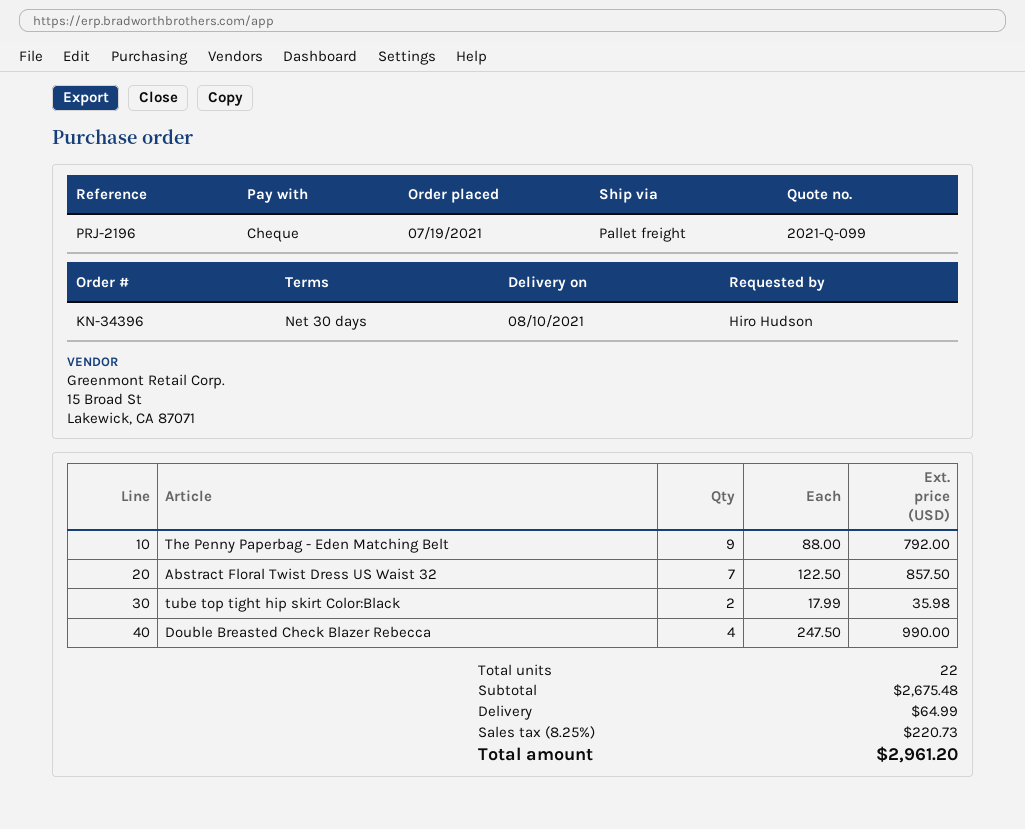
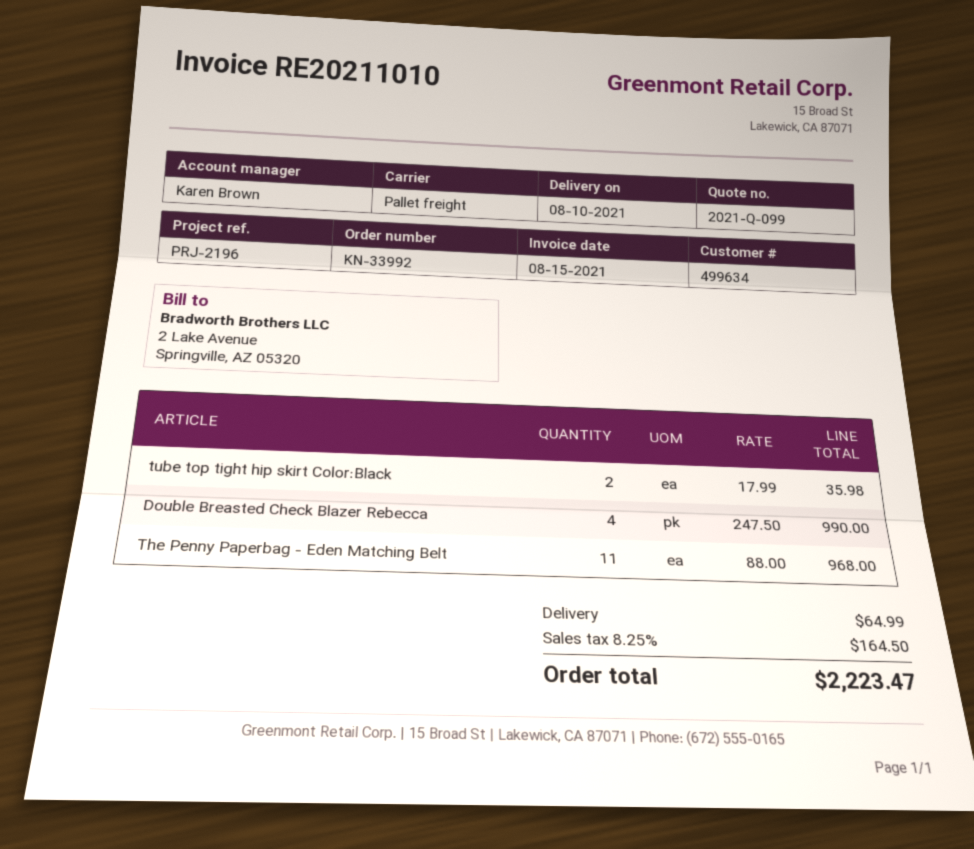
order number: KN-34396 -> KN-33992
The Penny Paperbag - Eden Matching Belt: 9 x 88.00 = 792.00 -> 11 x 88.00 = 968.00
Abstract Floral Twist Dress US Waist 32: 7 x 122.50 = 857.50 -> none
tax: 8.25% = 220.73 -> 8.25% = 164.50
total: 2961.20 -> 2223.47

